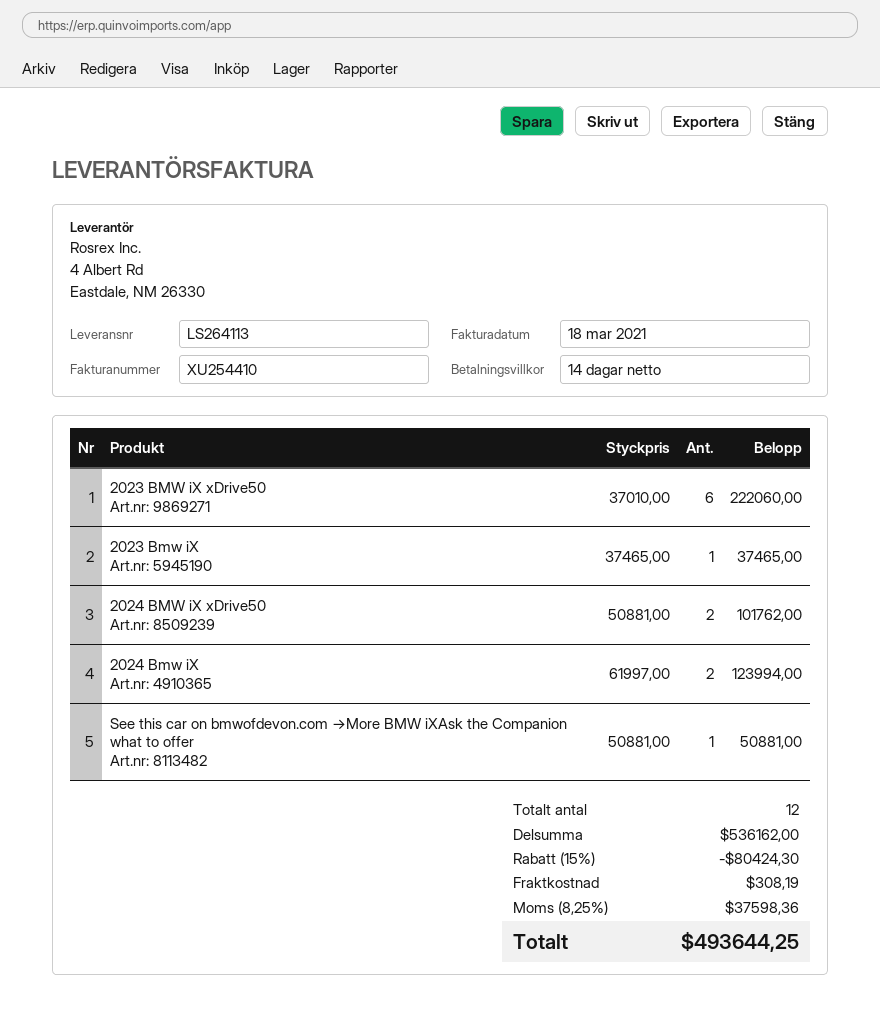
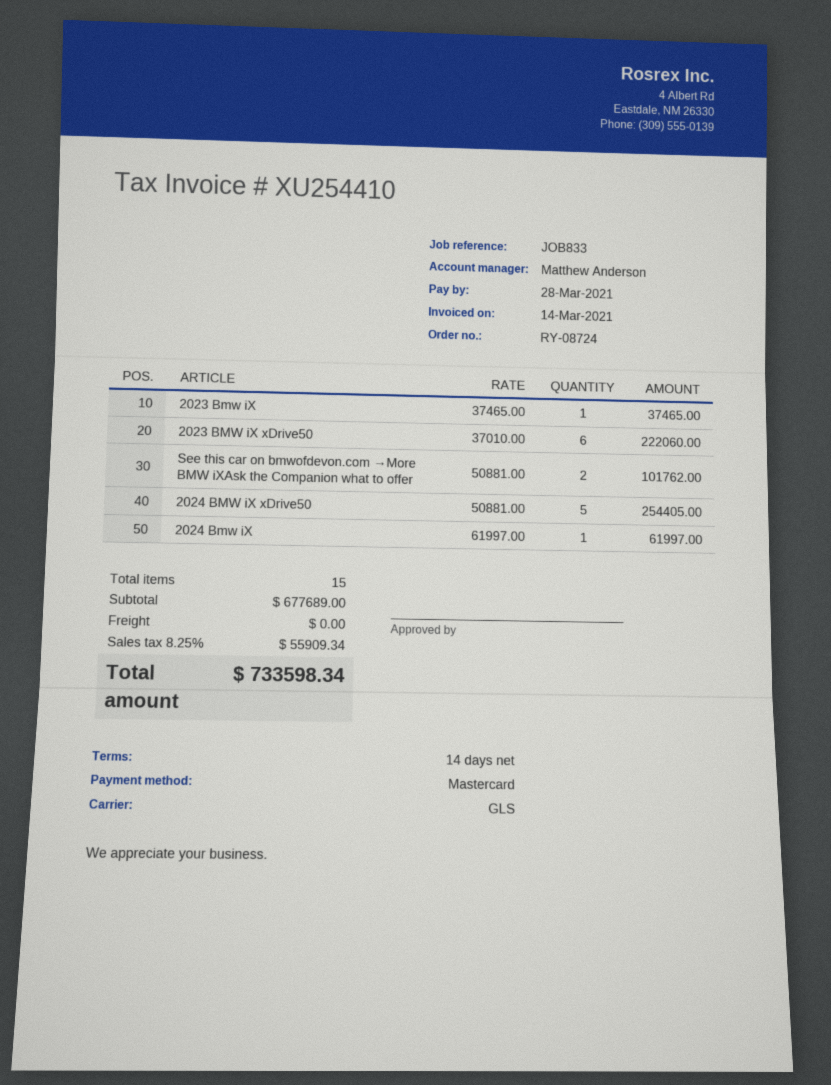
invoice date: 2021-03-18 -> 2021-03-14
2024 BMW iX xDrive50: 2 x 50881.00 = 101762.00 -> 5 x 50881.00 = 254405.00
2024 Bmw iX: 2 x 61997.00 = 123994.00 -> 1 x 61997.00 = 61997.00
See this car on bmwofdevon.com →More BMW iXAsk the Companion what to offer: 1 x 50881.00 = 50881.00 -> 2 x 50881.00 = 101762.00
total quantity: 12 -> 15
subtotal: 536162.00 -> 677689.00
discount: 15% = 80424.30 -> none
shipping: 308.19 -> 0.00
tax: 8.25% = 37598.36 -> 8.25% = 55909.34
total: 493644.25 -> 733598.34

